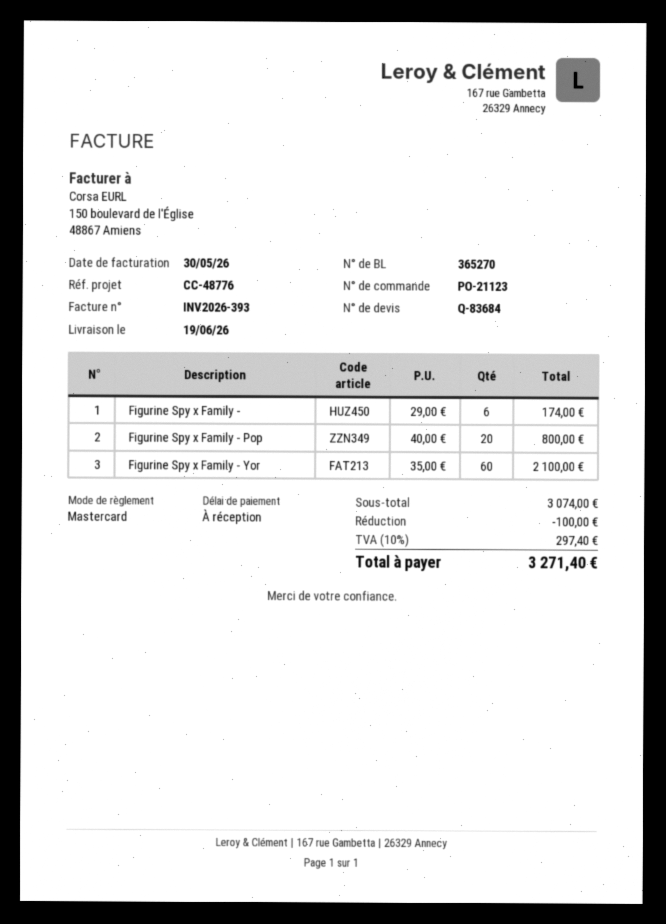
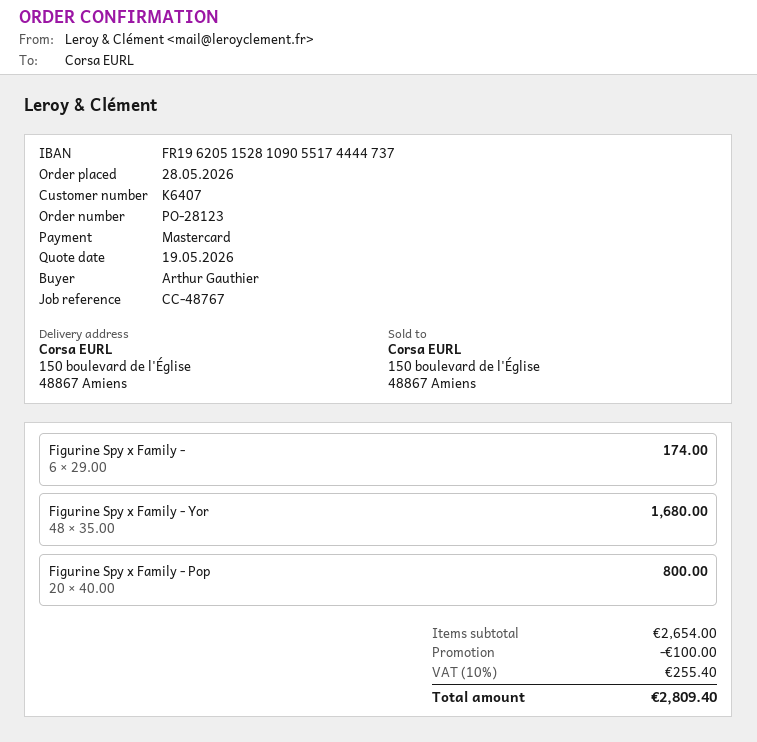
order number: PO-21123 -> PO-28123
reference: CC-48776 -> CC-48767
Figurine Spy x Family - Yor: 60 x 35.00 = 2100.00 -> 48 x 35.00 = 1680.00
subtotal: 3074.00 -> 2654.00
tax: 10% = 297.40 -> 10% = 255.40
total: 3271.40 -> 2809.40

